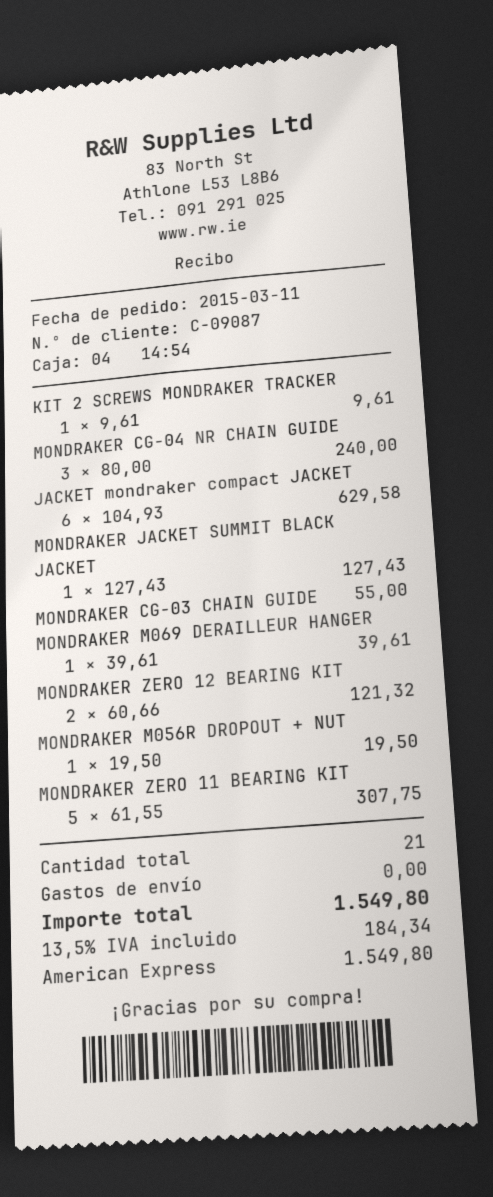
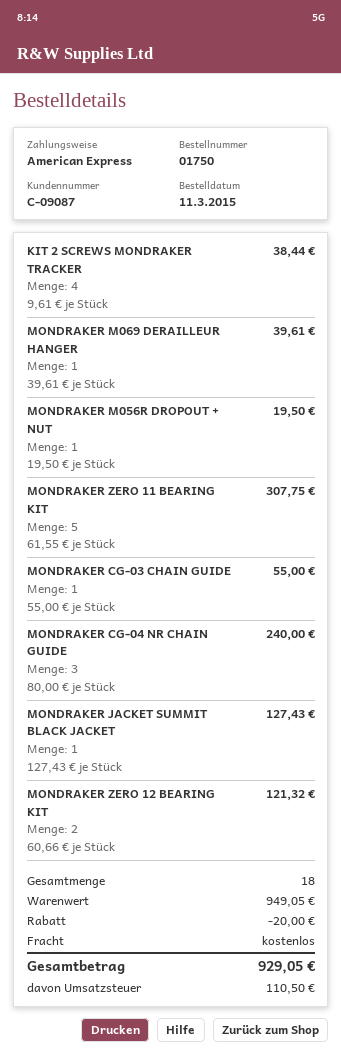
KIT 2 SCREWS MONDRAKER TRACKER: 1 x 9.61 = 9.61 -> 4 x 9.61 = 38.44
JACKET mondraker compact JACKET: 6 x 104.93 = 629.58 -> none
total quantity: 21 -> 18
discount: none -> 20.00
tax: 184.34 -> 110.50
total: 1549.80 -> 929.05

